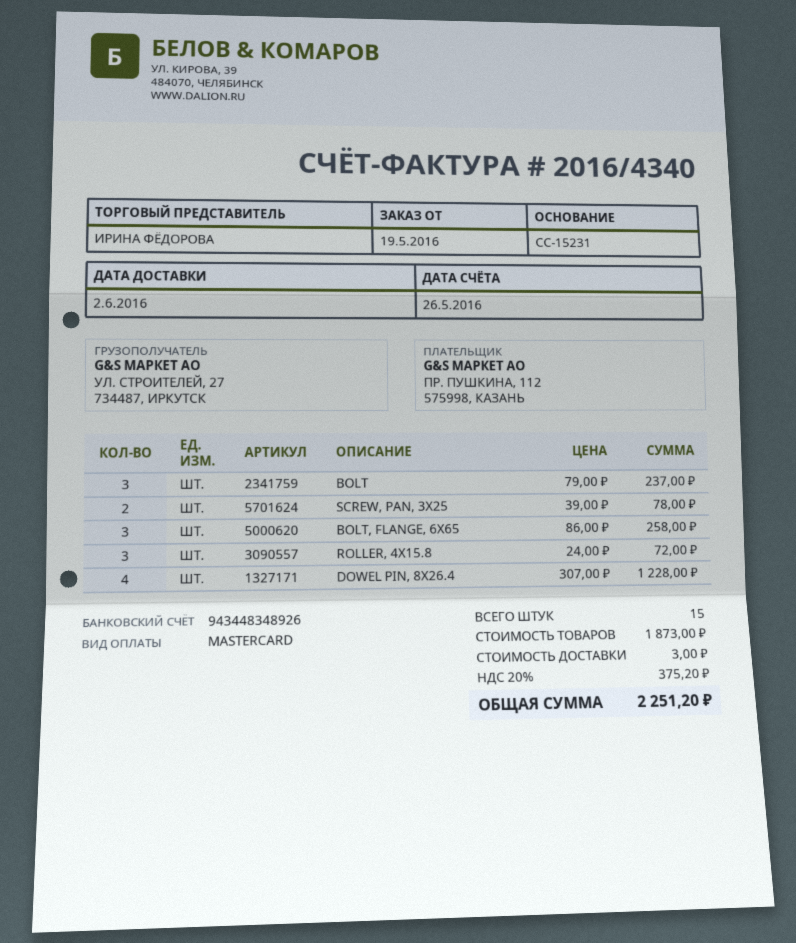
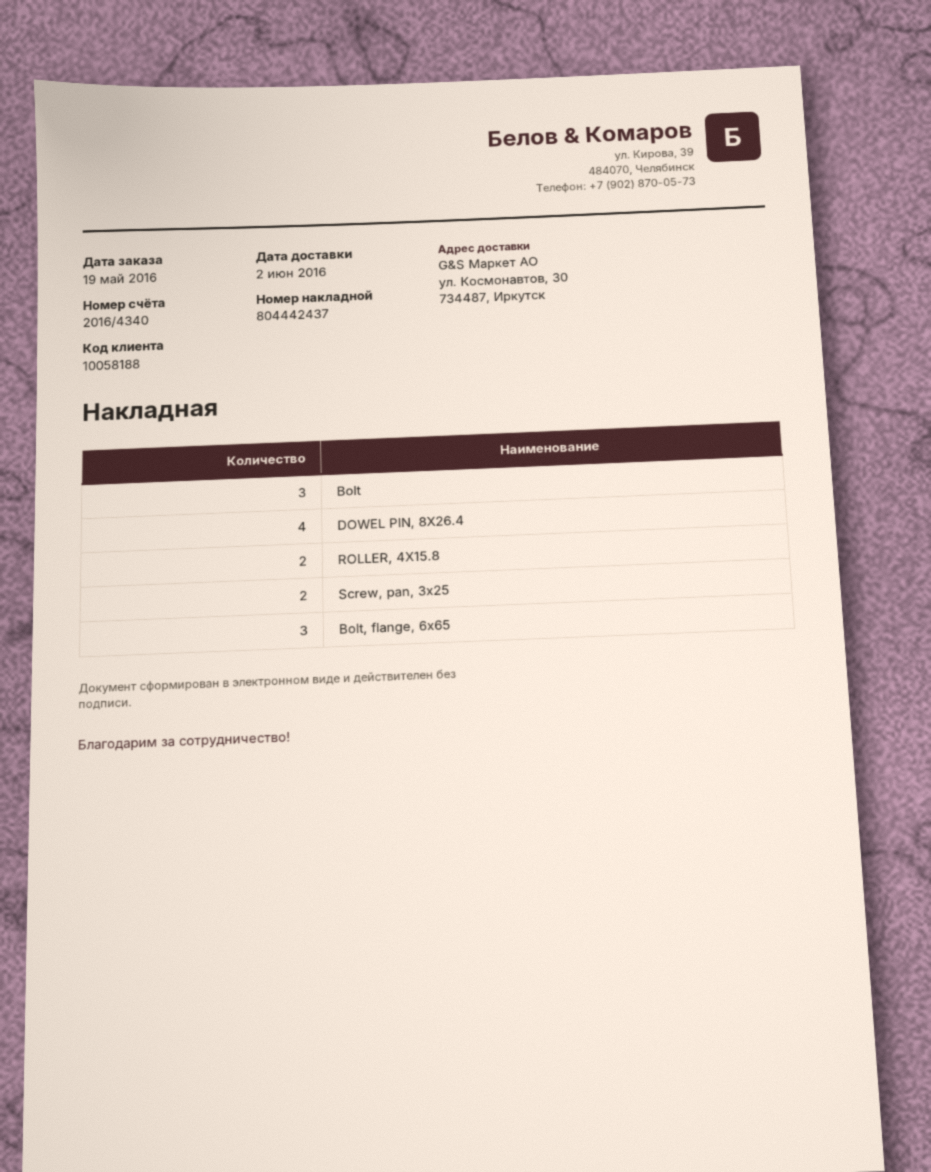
ship to: УЛ. СТРОИТЕЛЕЙ, 27, 734487, ИРКУТСК -> ул. Космонавтов, 30, 734487, Иркутск
ROLLER, 4X15.8: 3 -> 2

